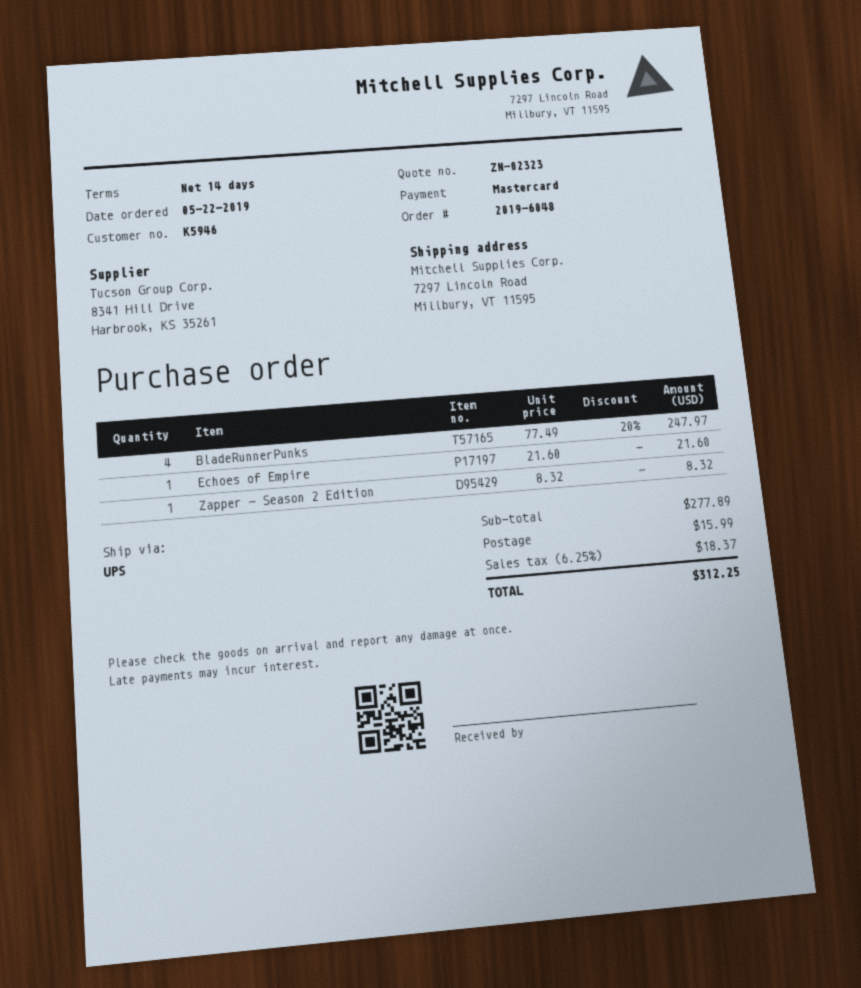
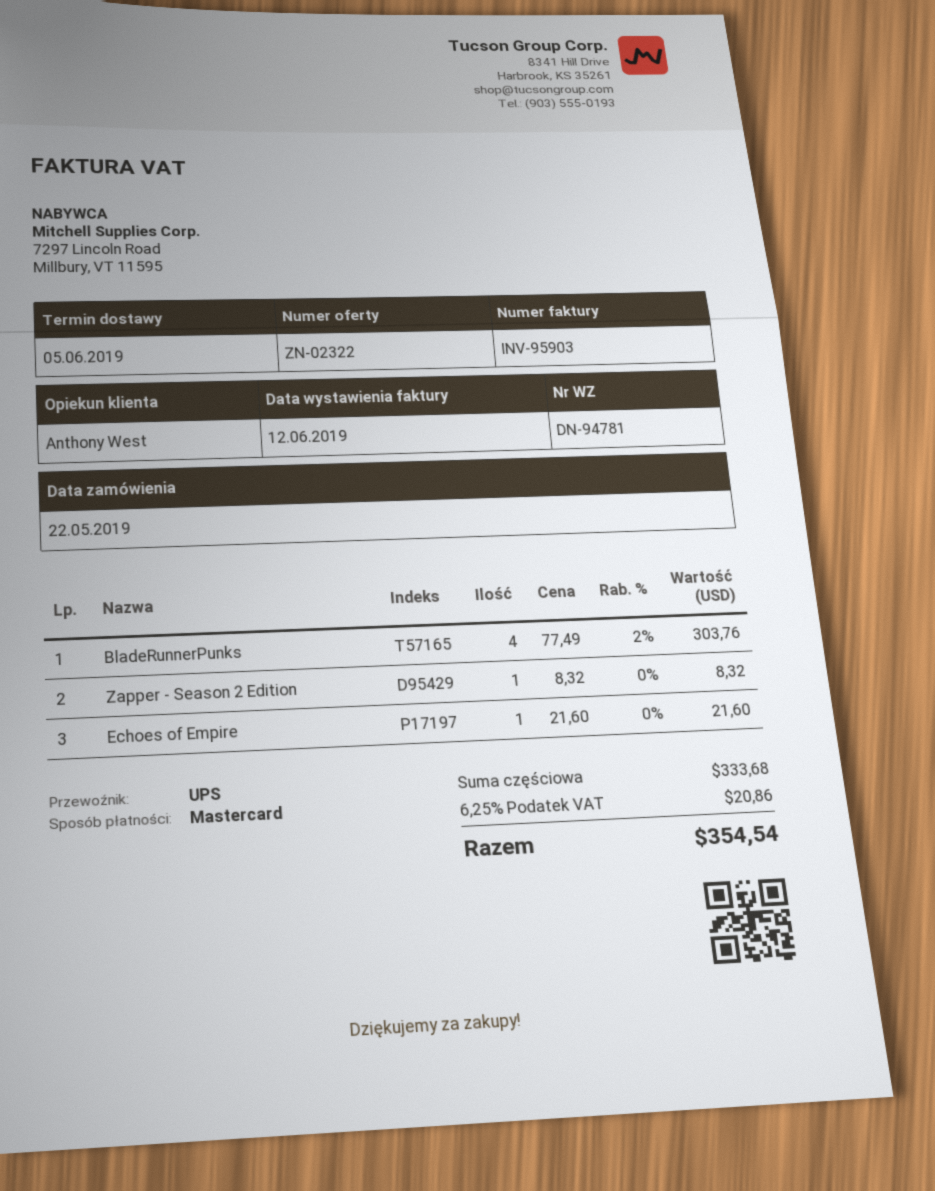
quote number: ZN-02323 -> ZN-02322
BladeRunnerPunks: 4 x 77.49 - 20% = 247.97 -> 4 x 77.49 - 2% = 303.76
subtotal: 277.89 -> 333.68
shipping: 15.99 -> none
tax: 6.25% = 18.37 -> 6.25% = 20.86
total: 312.25 -> 354.54

